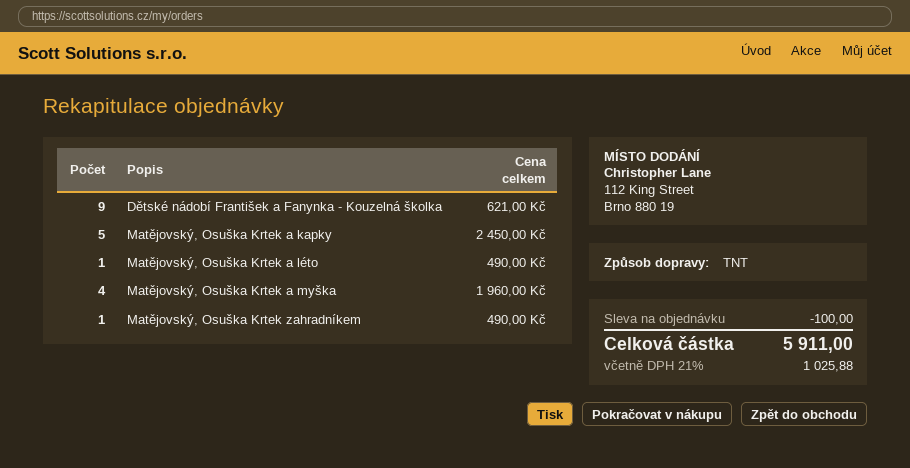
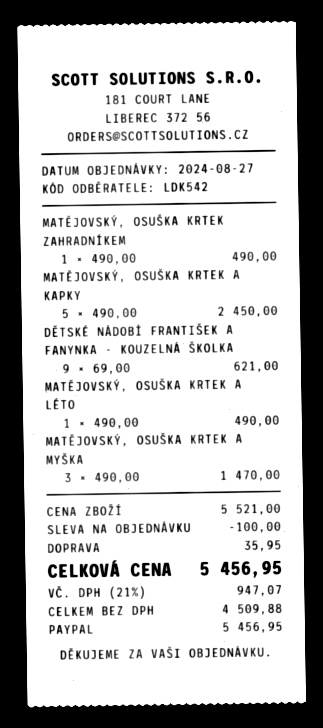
Matějovský, Osuška Krtek a myška: 4 for 1960.00 -> 3 for 1470.00
shipping: none -> 35.95
tax: 21% = 1025.88 -> 21% = 947.07
total: 5911.00 -> 5456.95

